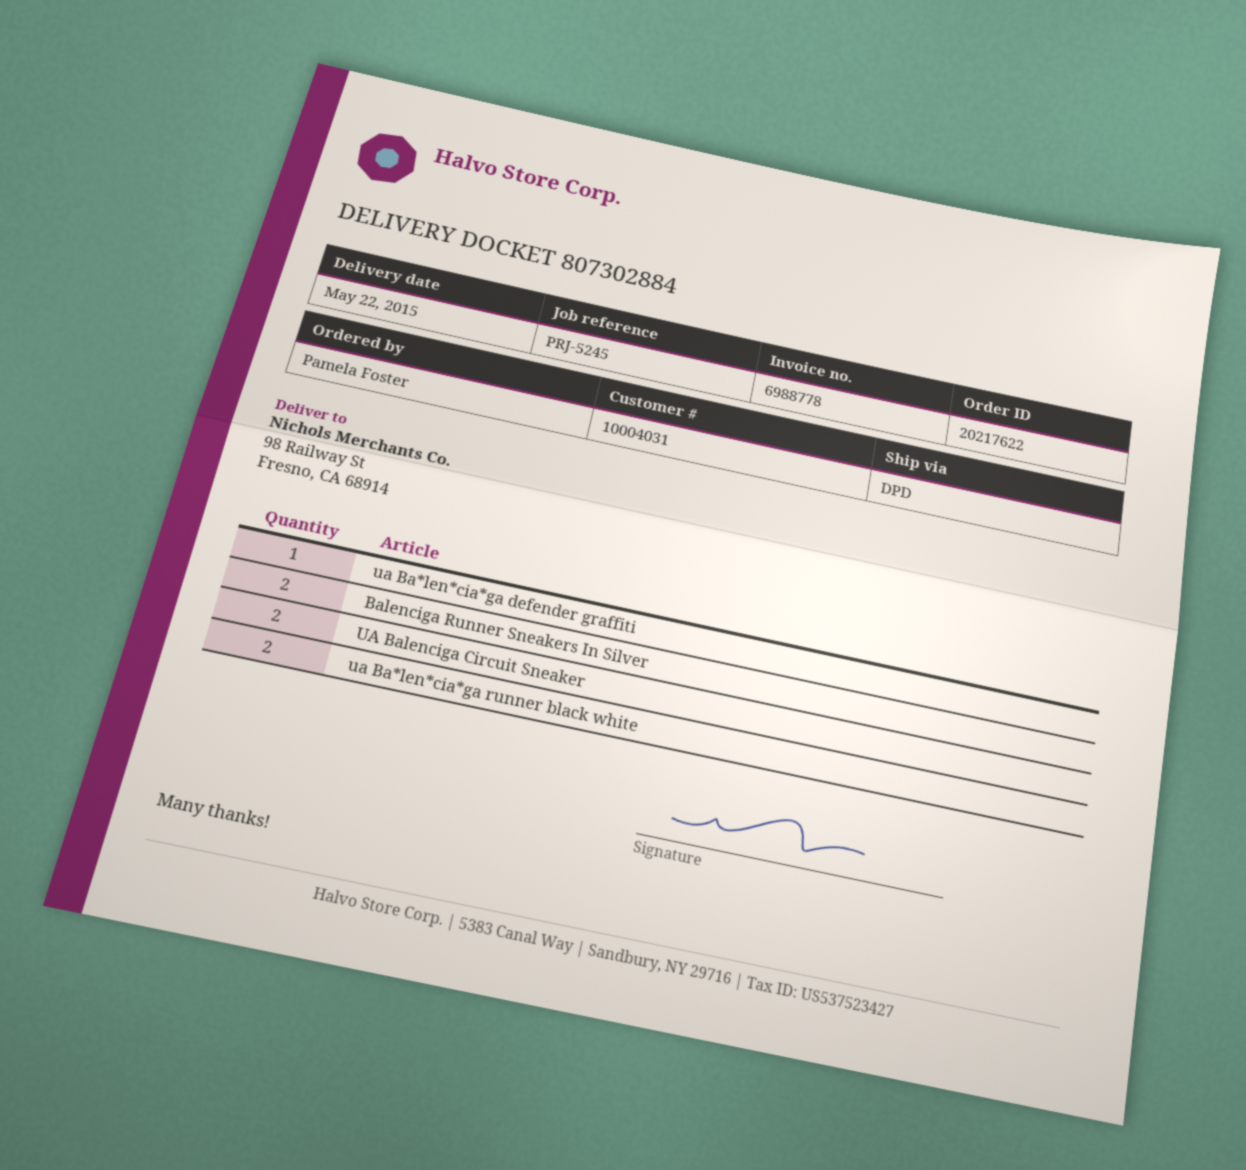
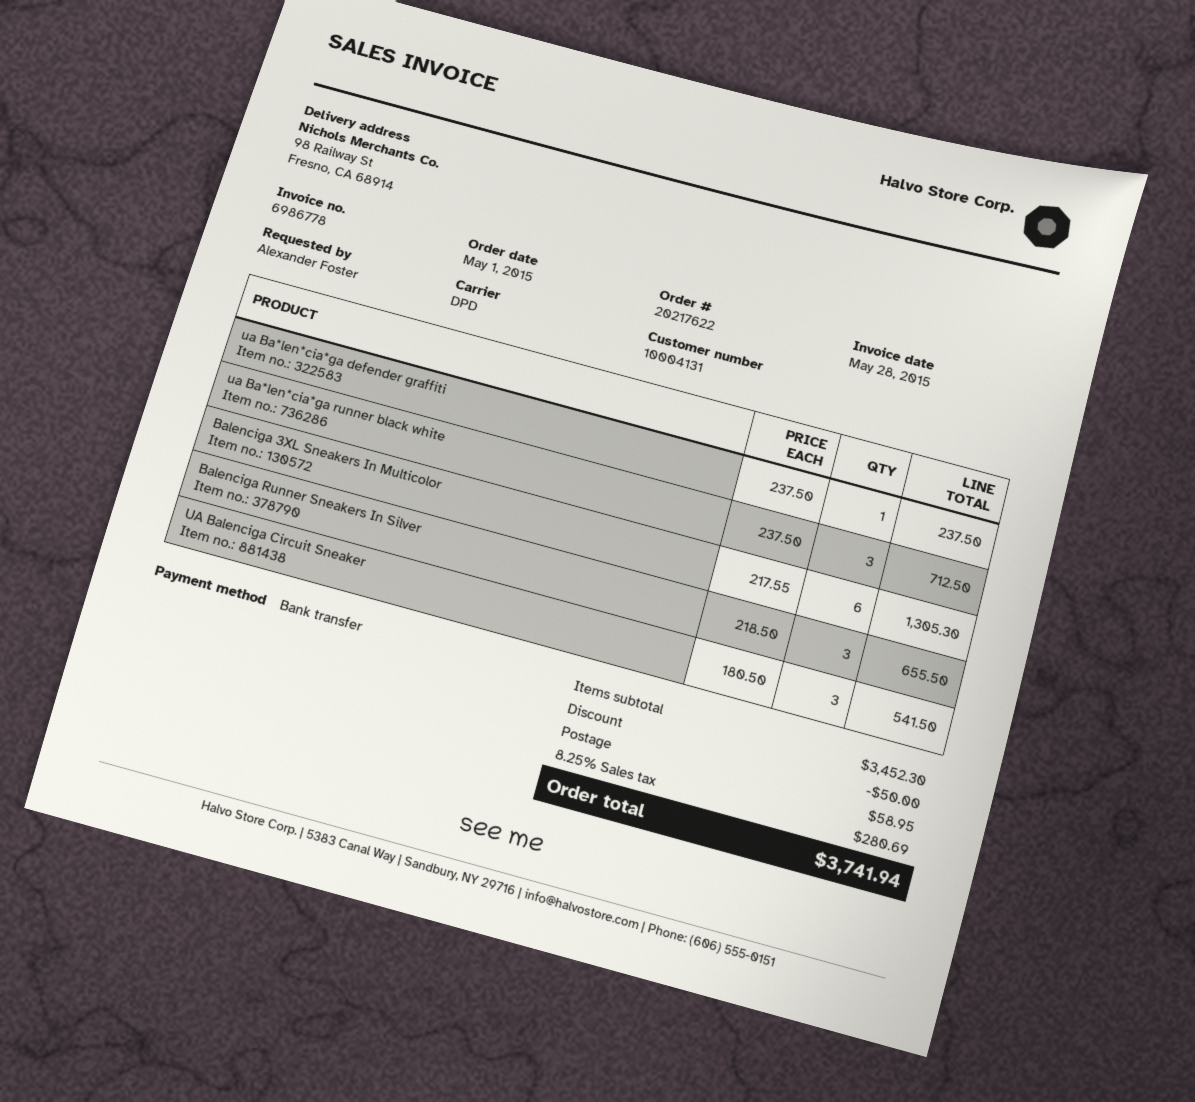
invoice number: 6988778 -> 6986778
customer number: 10004031 -> 10004131
ordered by: Pamela Foster -> Alexander Foster
Balenciga Runner Sneakers In Silver: 2 -> 3
UA Balenciga Circuit Sneaker: 2 -> 3
ua Ba*len*cia*ga runner black white: 2 -> 3
Balenciga 3XL Sneakers In Multicolor: none -> 6

